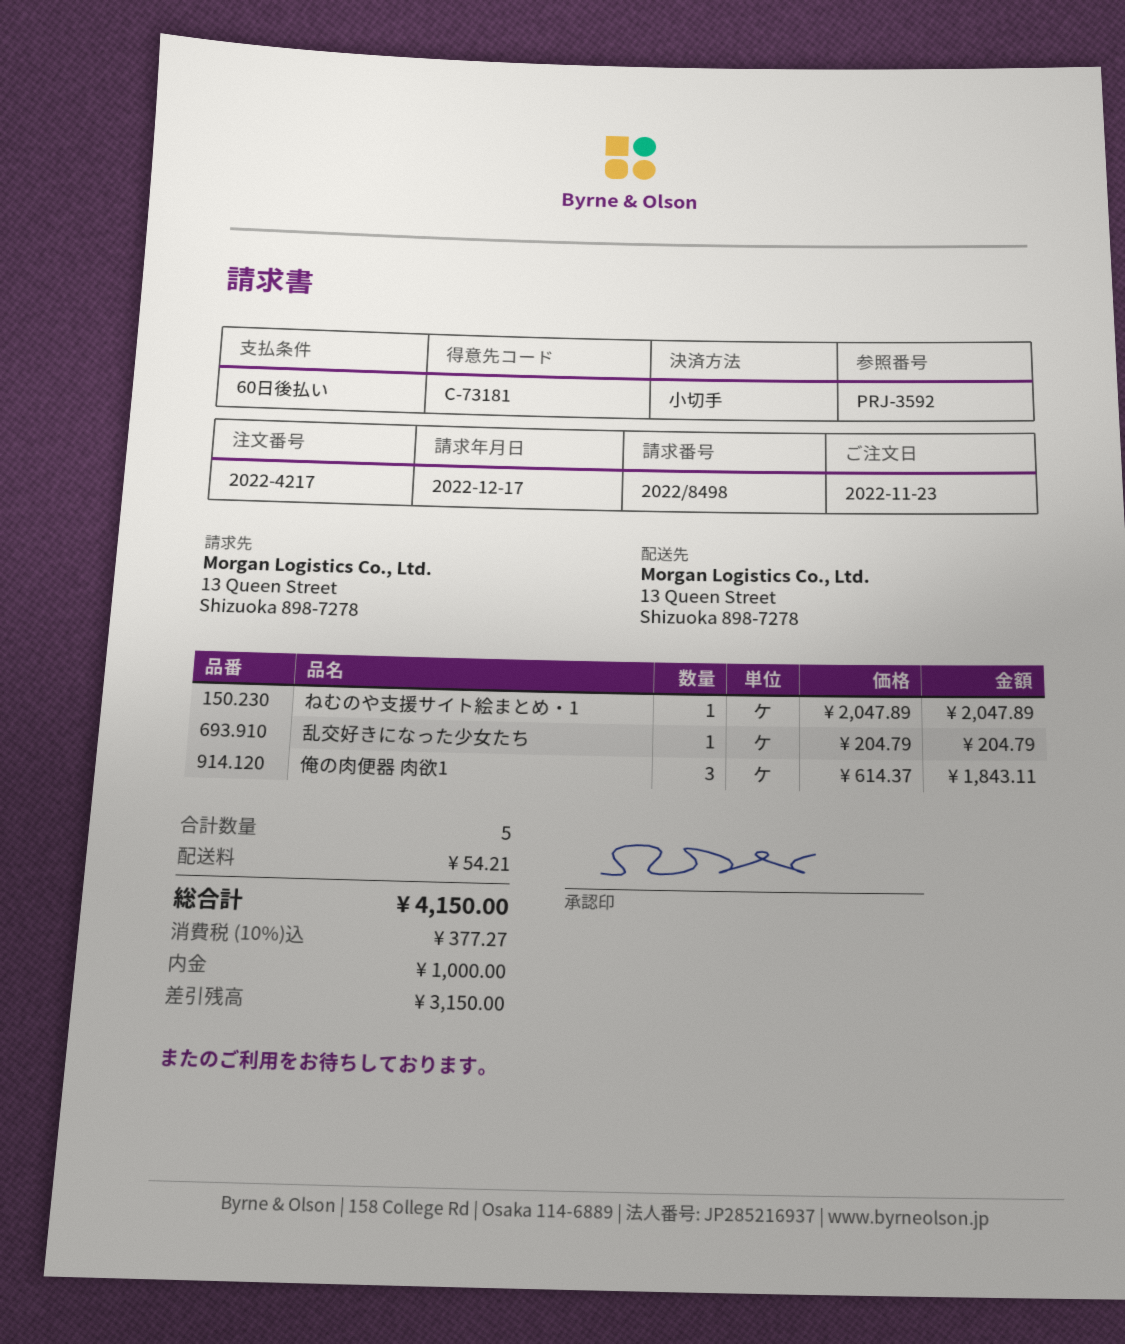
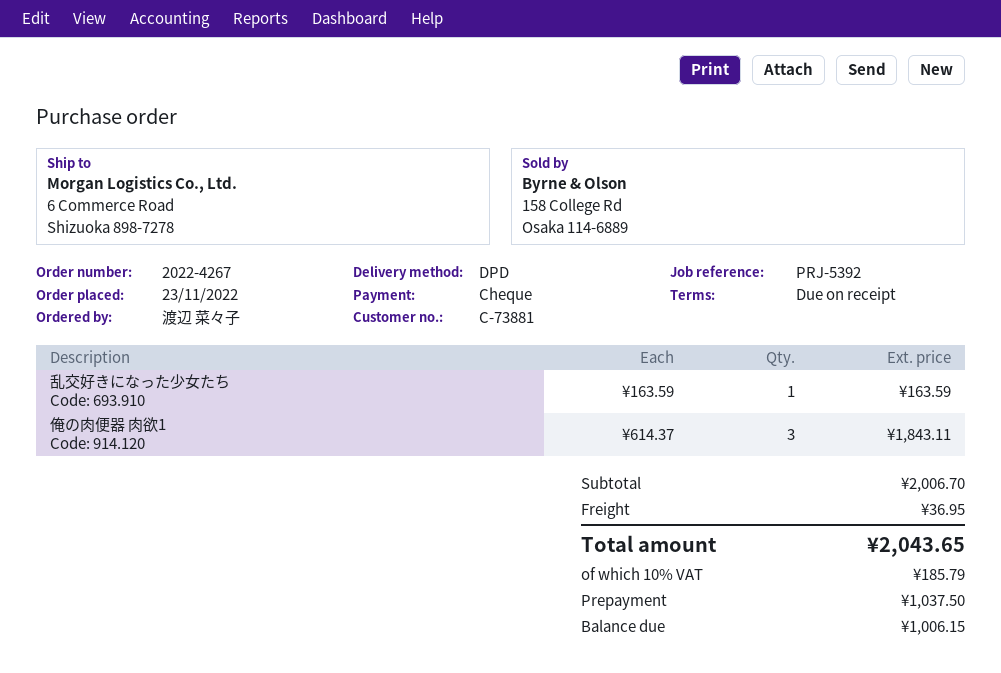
order number: 2022-4217 -> 2022-4267
payment terms: 60 days -> on receipt
customer number: C-73181 -> C-73881
reference: PRJ-3592 -> PRJ-5392
ship to: 13 Queen Street, Shizuoka 898-7278 -> 6 Commerce Road, Shizuoka 898-7278
ねむのや支援サイト絵まとめ・1: 1 x 2047.89 = 2047.89 -> none
乱交好きになった少女たち: 1 x 204.79 = 204.79 -> 1 x 163.59 = 163.59
shipping: 54.21 -> 36.95
tax: 10% = 377.27 -> 10% = 185.79
total: 4150.00 -> 2043.65
deposit: 1000.00 -> 1037.50
balance: 3150.00 -> 1006.15

